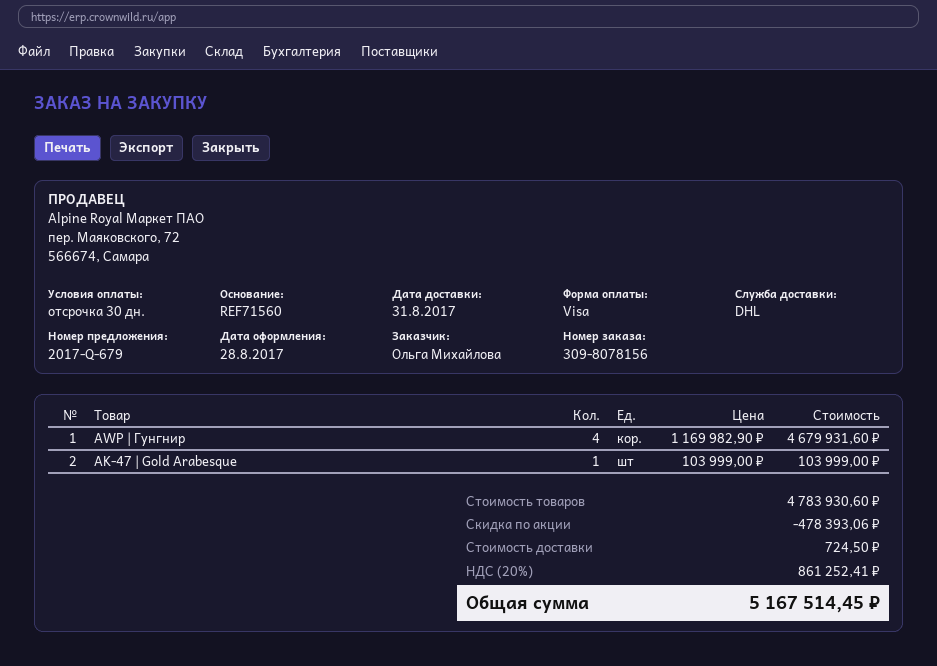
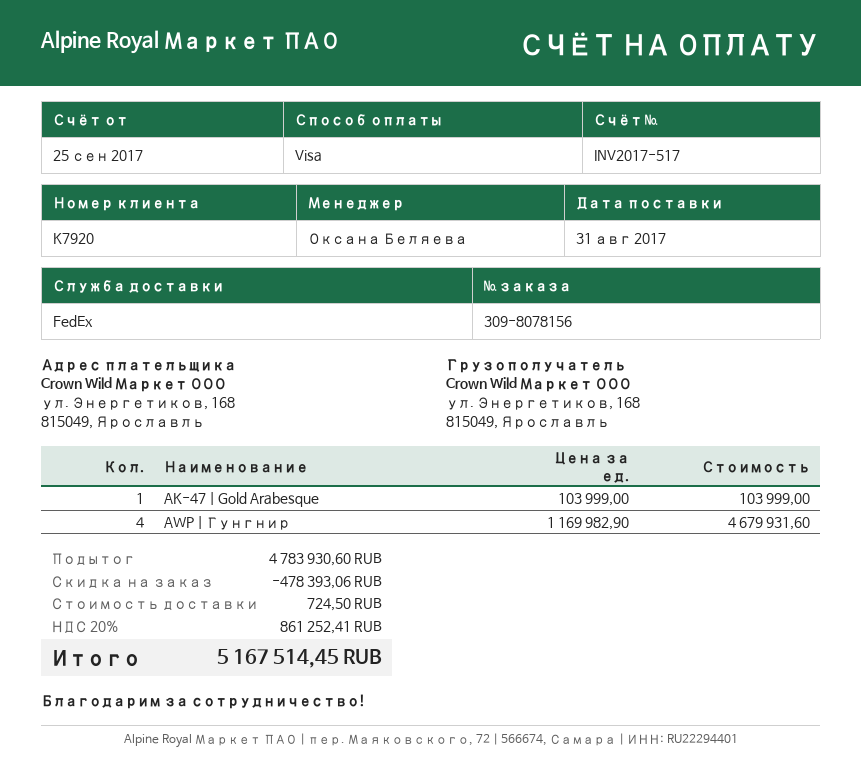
shipping method: DHL -> FedEx

